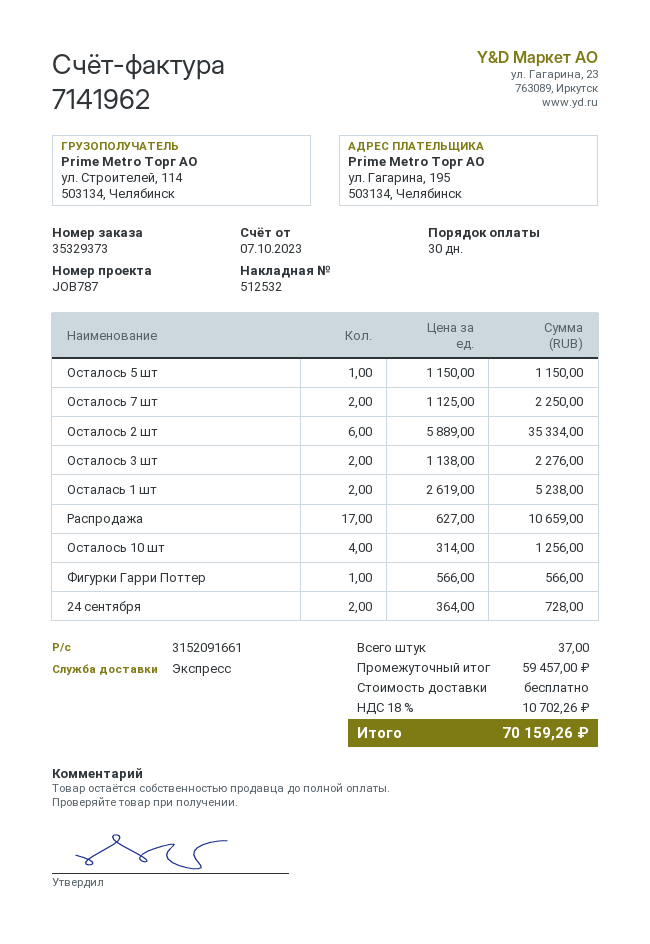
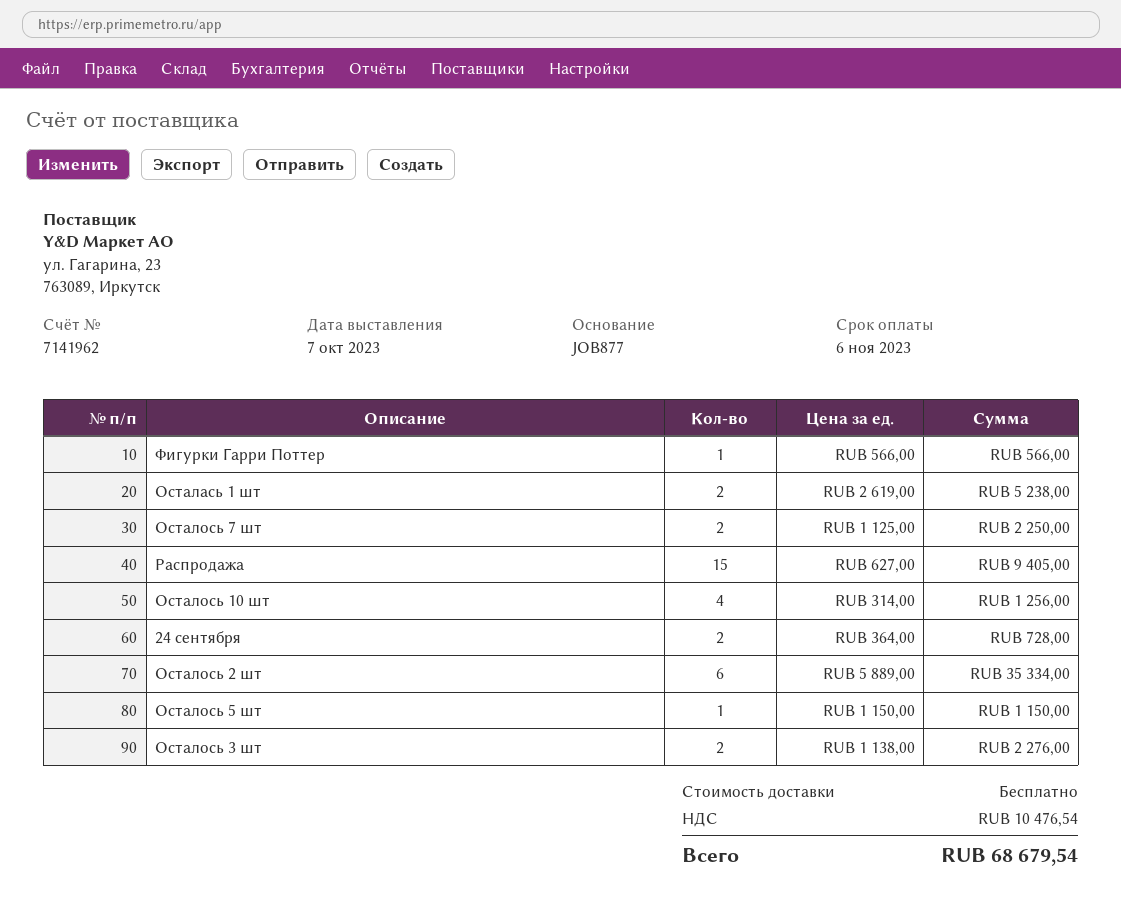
reference: JOB787 -> JOB877
Распродажа: 17 x 627.00 = 10659.00 -> 15 x 627.00 = 9405.00
tax: 10702.26 -> 10476.54
total: 70159.26 -> 68679.54

